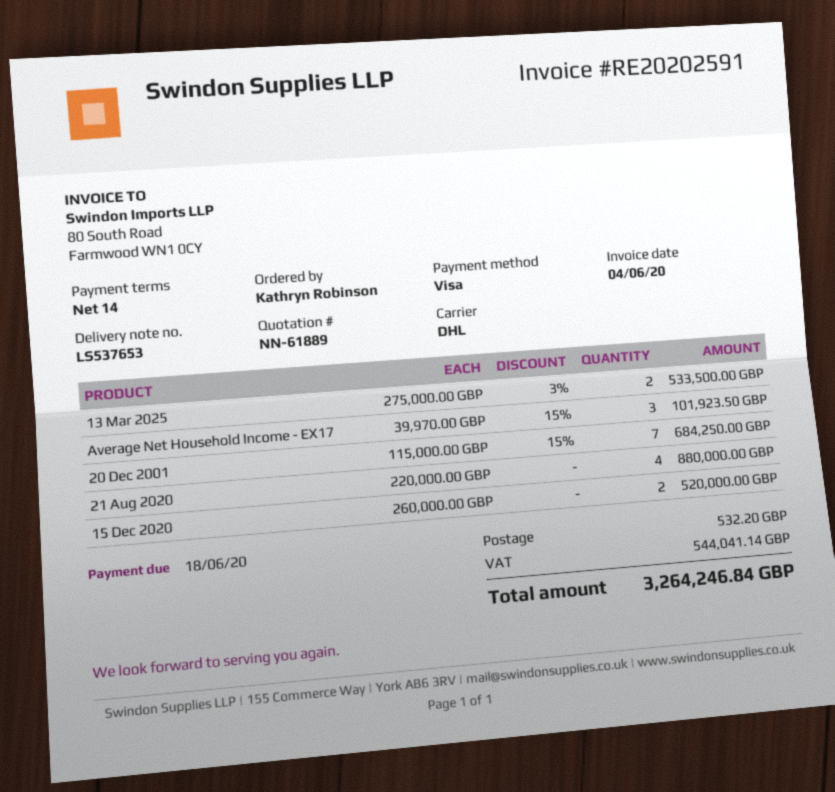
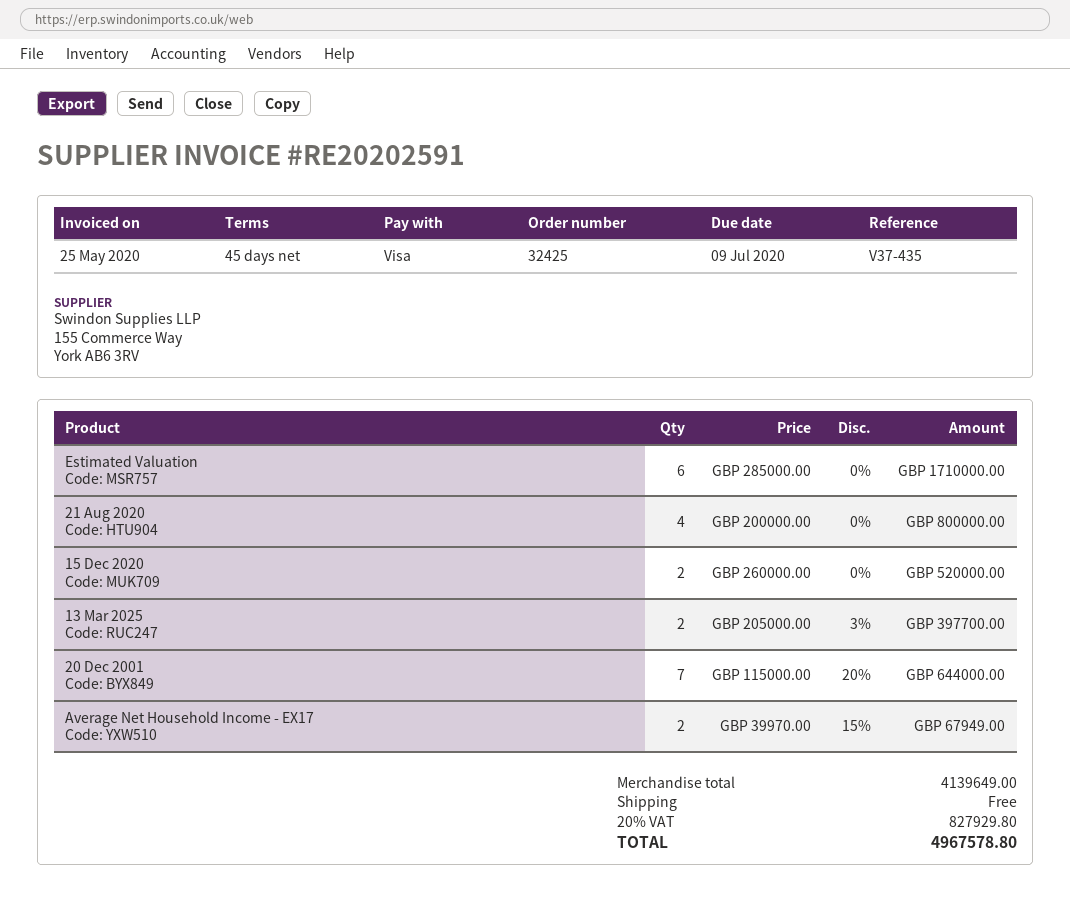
invoice date: 2020-06-04 -> 2020-05-25
payment terms: 14 days -> 45 days
due date: 2020-06-18 -> 2020-07-09
13 Mar 2025: 2 x 275000.00 - 3% = 533500.00 -> 2 x 205000.00 - 3% = 397700.00
Average Net Household Income - EX17: 3 x 39970.00 - 15% = 101923.50 -> 2 x 39970.00 - 15% = 67949.00
20 Dec 2001: 7 x 115000.00 - 15% = 684250.00 -> 7 x 115000.00 - 20% = 644000.00
21 Aug 2020: 4 x 220000.00 = 880000.00 -> 4 x 200000.00 = 800000.00
Estimated Valuation: none -> 6 x 285000.00 = 1710000.00
shipping: 532.20 -> 0.00
tax: 544041.14 -> 827929.80
total: 3264246.84 -> 4967578.80

